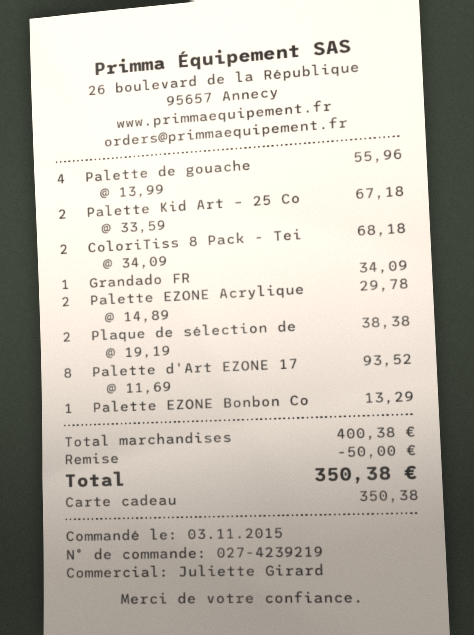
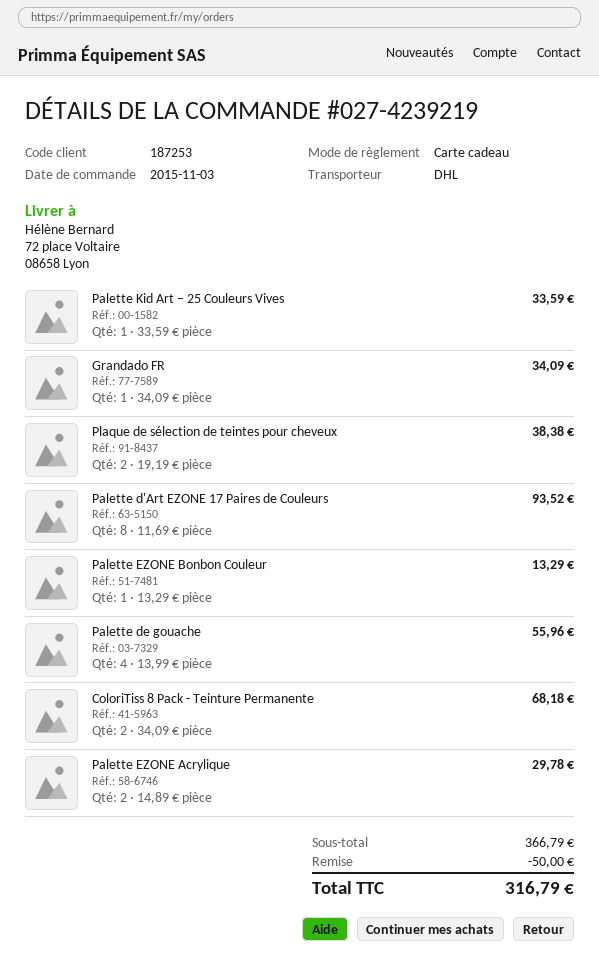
Palette Kid Art – 25 Co: 2 x 33.59 = 67.18 -> 1 x 33.59 = 33.59
subtotal: 400.38 -> 366.79
total: 350.38 -> 316.79

